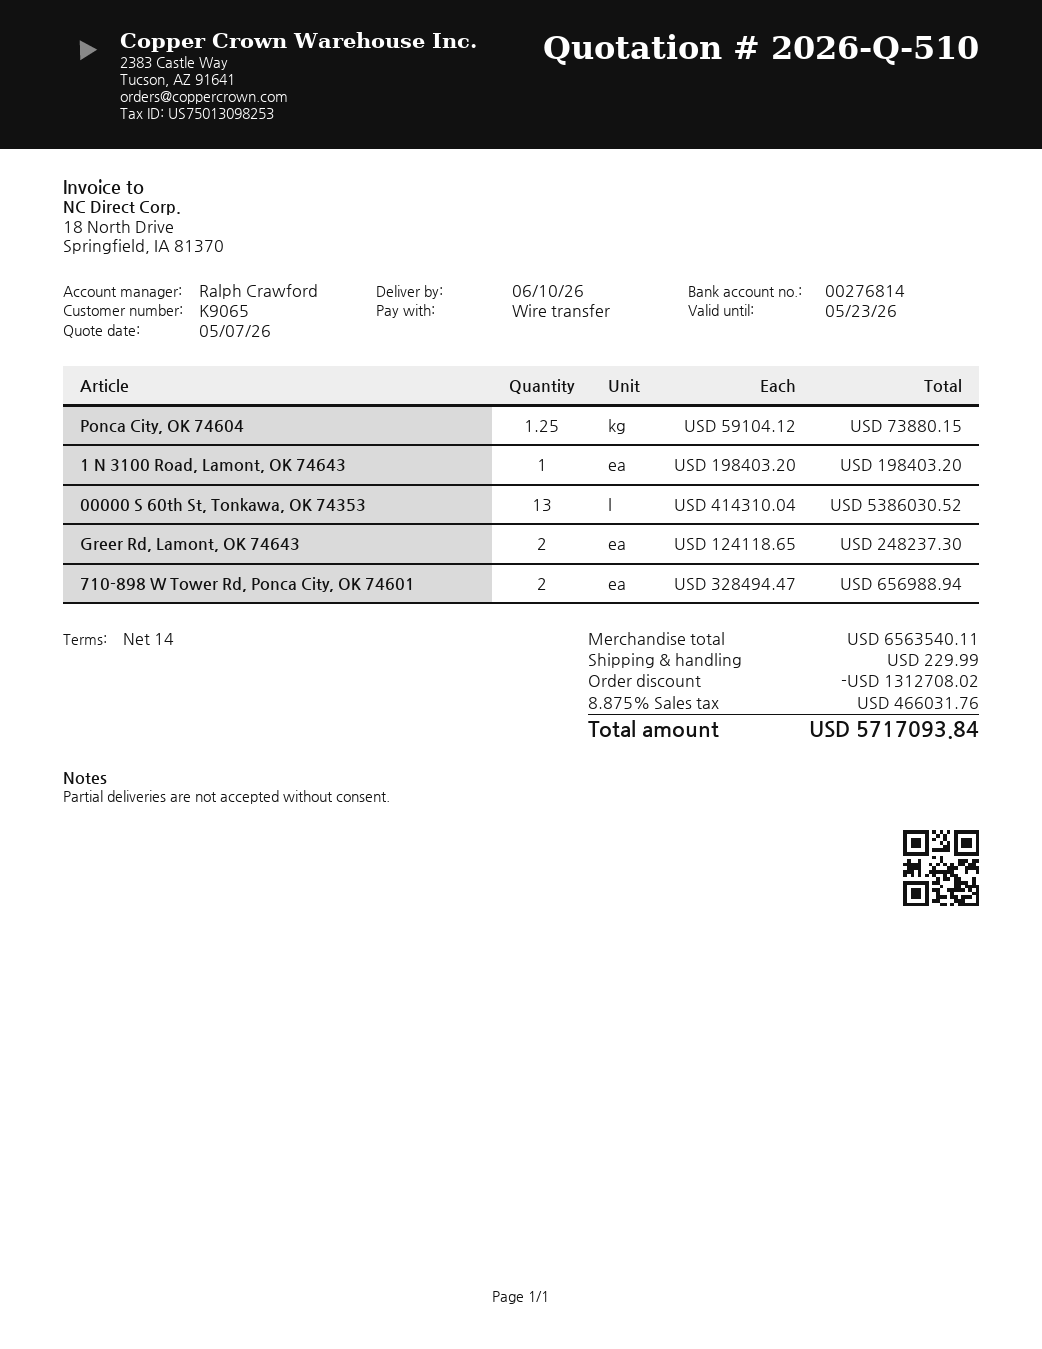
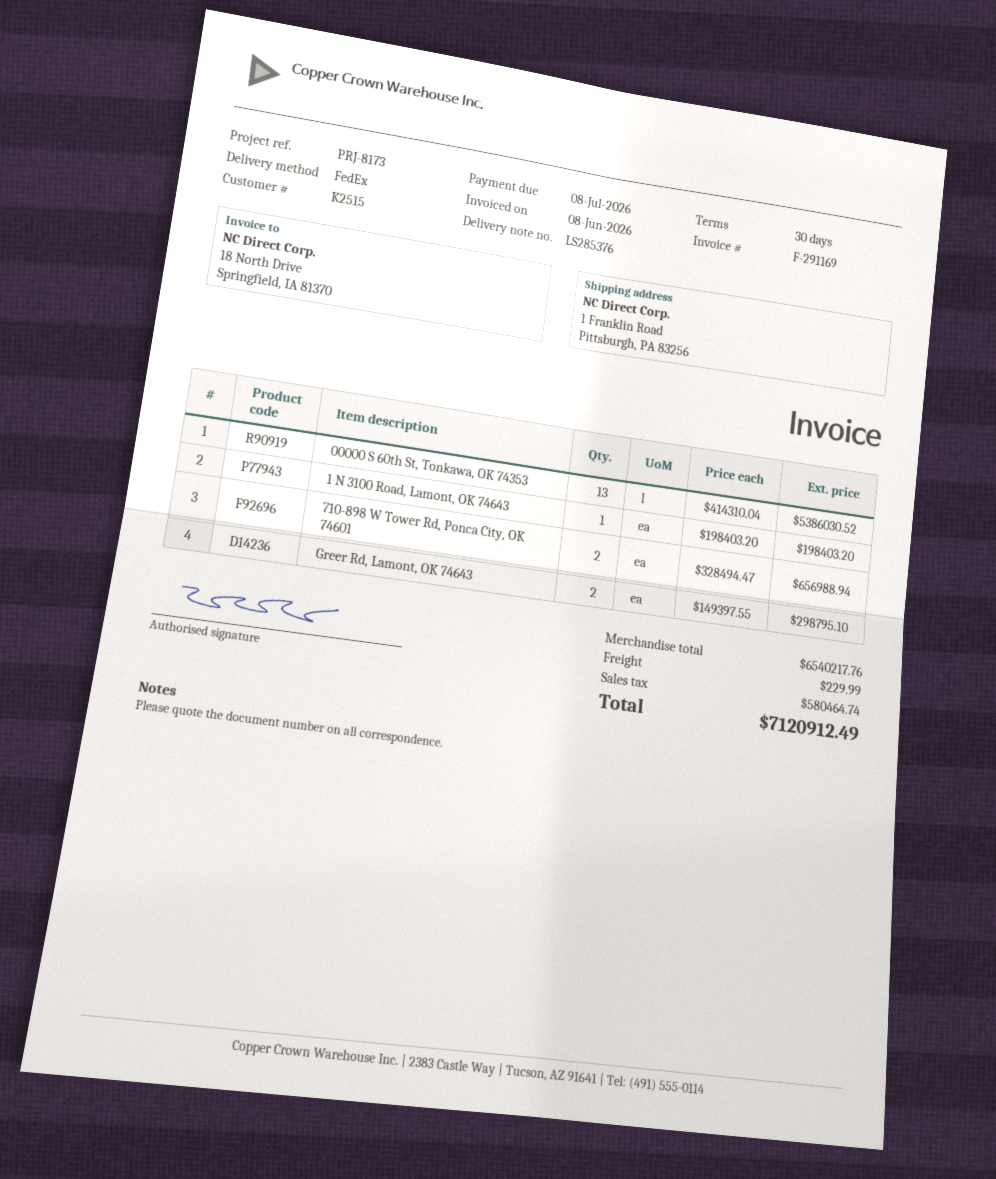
payment terms: 14 days -> 30 days
customer number: K9065 -> K2515
Ponca City, OK 74604: 1.25 x 59104.12 = 73880.15 -> none
Greer Rd, Lamont, OK 74643: 2 x 124118.65 = 248237.30 -> 2 x 149397.55 = 298795.10
subtotal: 6563540.11 -> 6540217.76
discount: 1312708.02 -> none
tax: 466031.76 -> 580464.74
total: 5717093.84 -> 7120912.49

